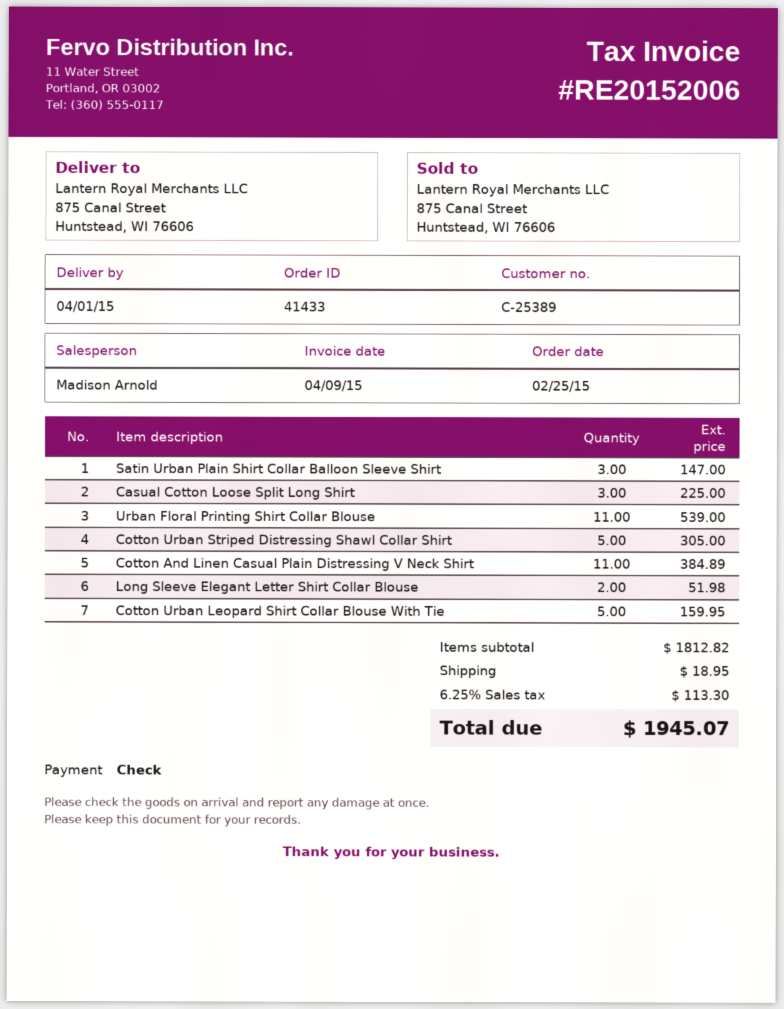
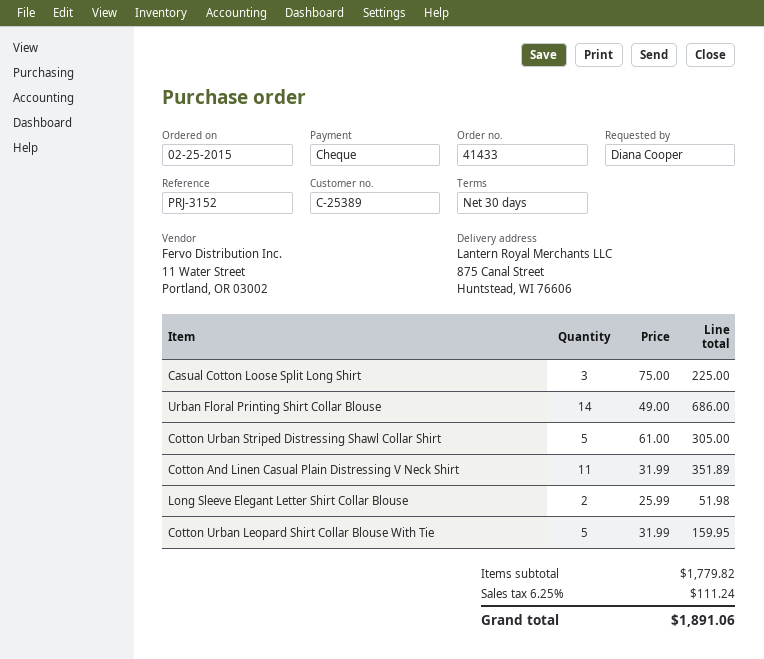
Satin Urban Plain Shirt Collar Balloon Sleeve Shirt: 3 for 147.00 -> none
Urban Floral Printing Shirt Collar Blouse: 11 for 539.00 -> 14 for 686.00
Cotton And Linen Casual Plain Distressing V Neck Shirt: 11 for 384.89 -> 11 for 351.89
subtotal: 1812.82 -> 1779.82
shipping: 18.95 -> none
tax: 6.25% = 113.30 -> 6.25% = 111.24
total: 1945.07 -> 1891.06

